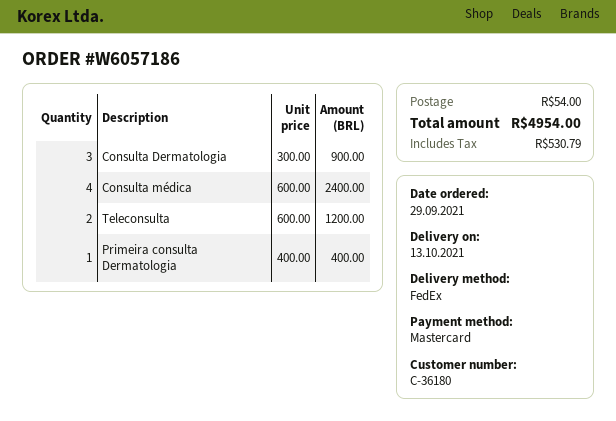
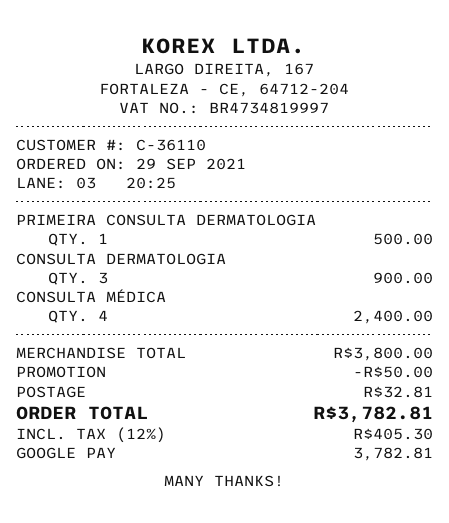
customer number: C-36180 -> C-36110
payment method: Mastercard -> Google Pay
Teleconsulta: 2 for 1200.00 -> none
Primeira consulta Dermatologia: 1 for 400.00 -> 1 for 500.00
discount: none -> 50.00
shipping: 54.00 -> 32.81
tax: 530.79 -> 405.30
total: 4954.00 -> 3782.81

